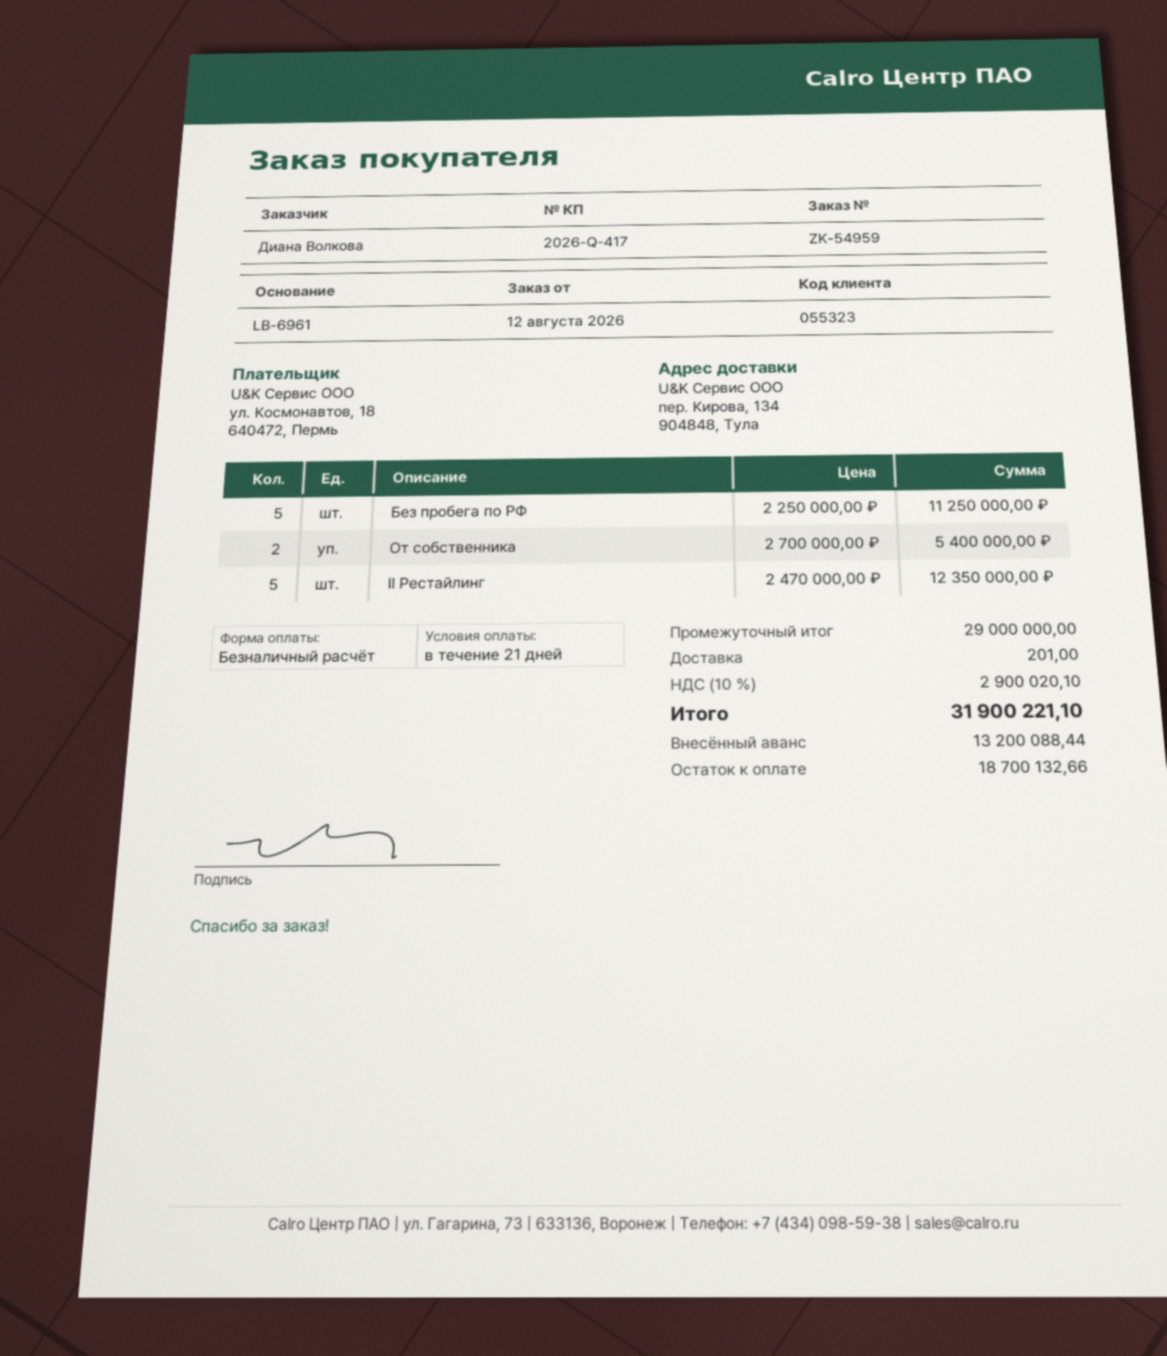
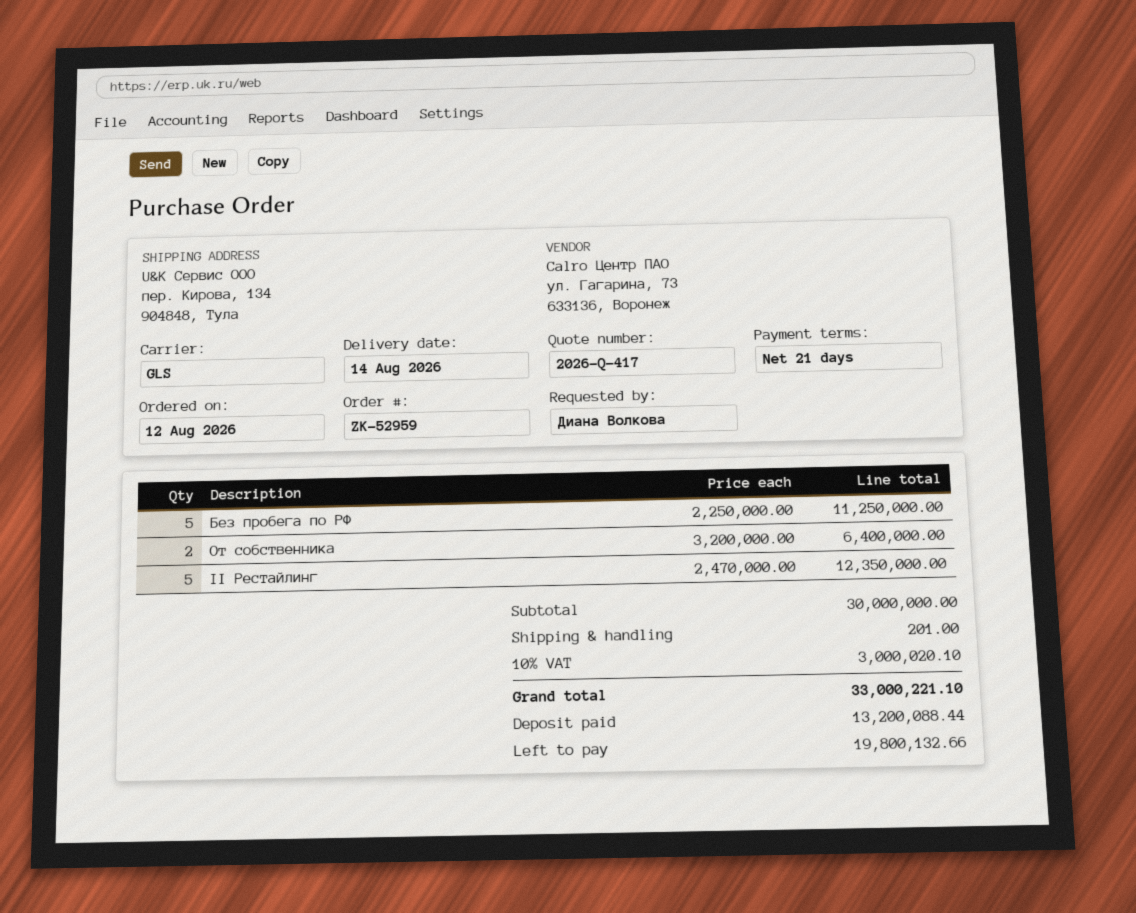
order number: ZK-54959 -> ZK-52959
От собственника: 2 x 2700000.00 = 5400000.00 -> 2 x 3200000.00 = 6400000.00
subtotal: 29000000.00 -> 30000000.00
tax: 10% = 2900020.10 -> 10% = 3000020.10
total: 31900221.10 -> 33000221.10
balance: 18700132.66 -> 19800132.66

